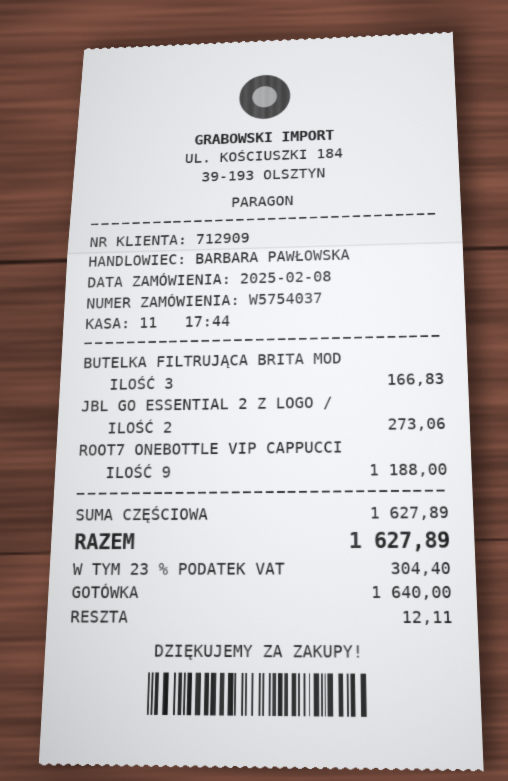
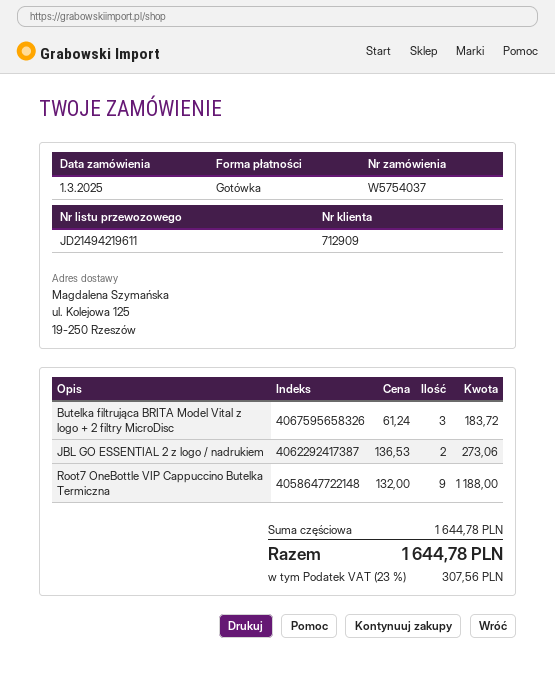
order date: 2025-02-08 -> 2025-03-01
BUTELKA FILTRUJĄCA BRITA MOD: 3 for 166.83 -> 3 for 183.72
subtotal: 1627.89 -> 1644.78
tax: 23% = 304.40 -> 23% = 307.56
total: 1627.89 -> 1644.78

